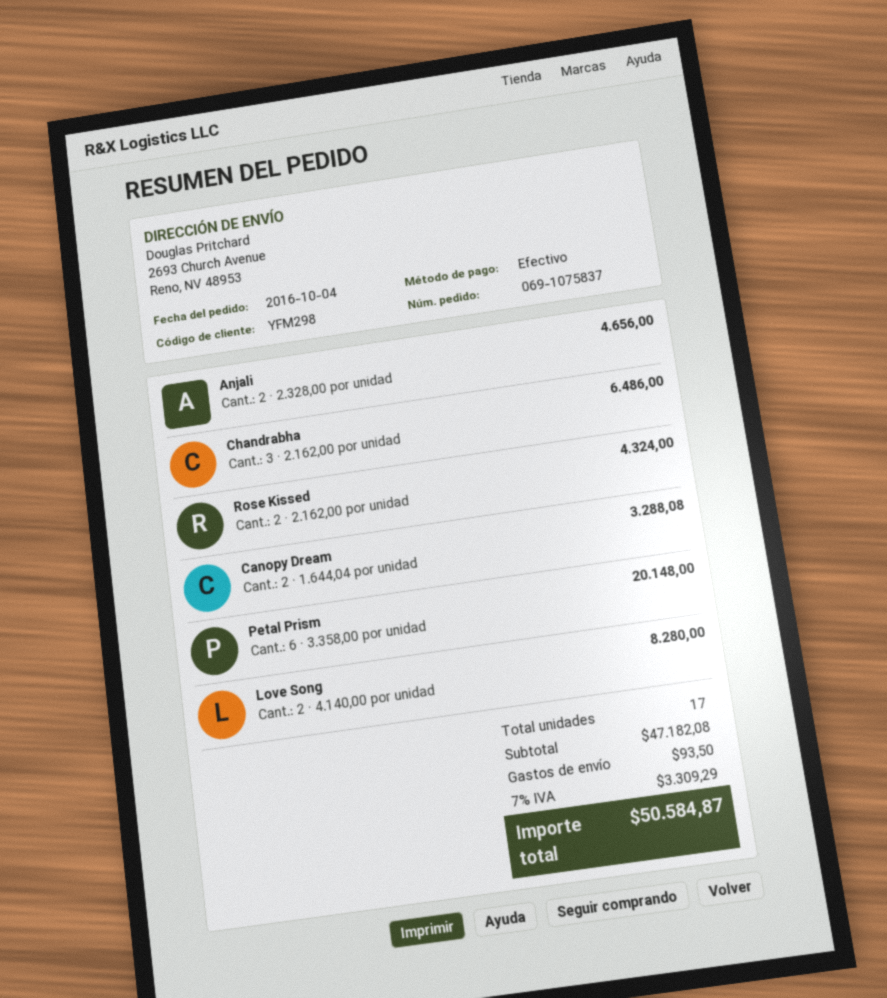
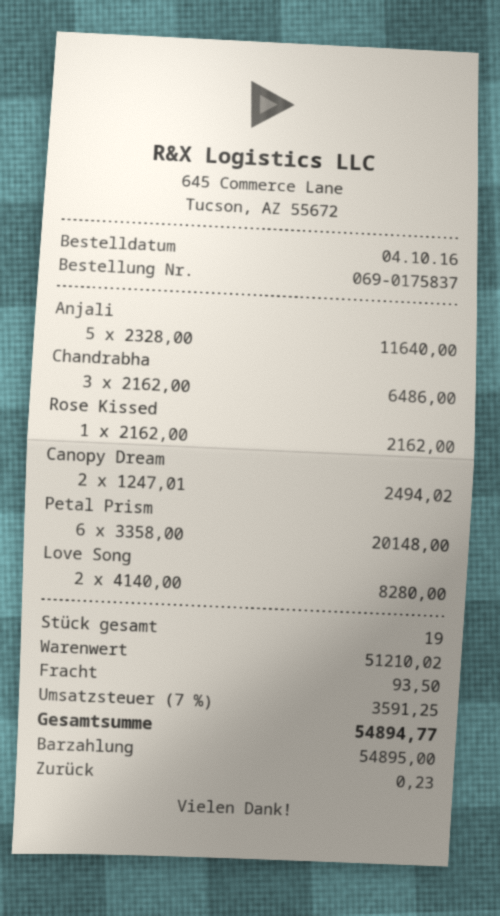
order number: 069-1075837 -> 069-0175837
Anjali: 2 x 2328.00 = 4656.00 -> 5 x 2328.00 = 11640.00
Rose Kissed: 2 x 2162.00 = 4324.00 -> 1 x 2162.00 = 2162.00
Canopy Dream: 2 x 1644.04 = 3288.08 -> 2 x 1247.01 = 2494.02
total quantity: 17 -> 19
subtotal: 47182.08 -> 51210.02
tax: 7% = 3309.29 -> 7% = 3591.25
total: 50584.87 -> 54894.77

